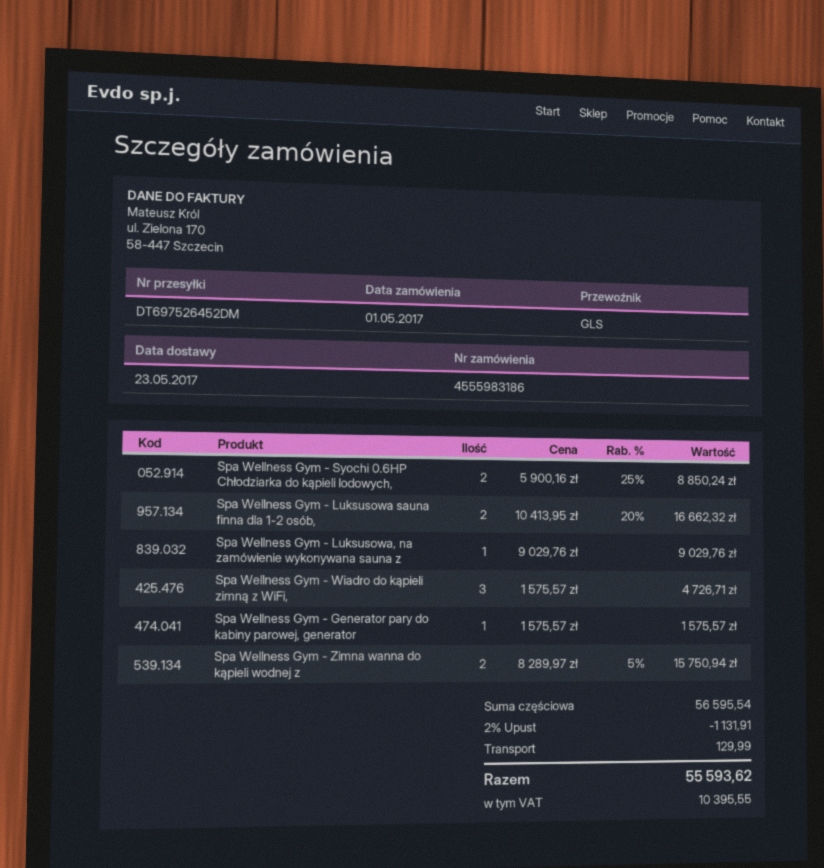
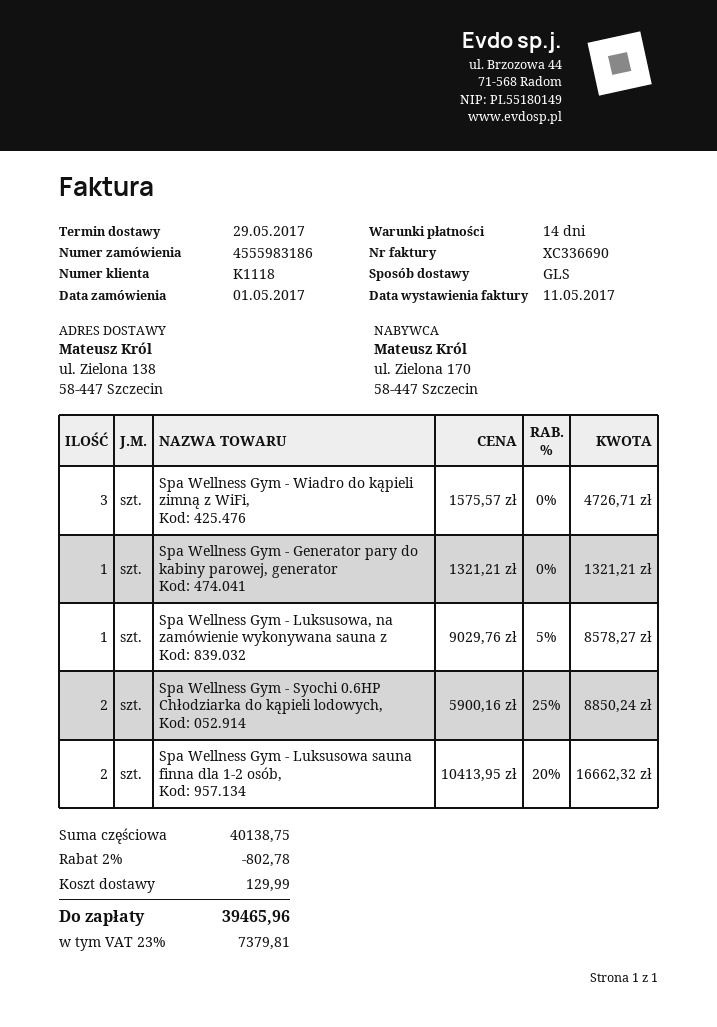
delivery date: 2017-05-23 -> 2017-05-29
Spa Wellness Gym - Luksusowa, na zamówienie wykonywana sauna z: 1 x 9029.76 = 9029.76 -> 1 x 9029.76 - 5% = 8578.27
Spa Wellness Gym - Generator pary do kabiny parowej, generator: 1 x 1575.57 = 1575.57 -> 1 x 1321.21 = 1321.21
Spa Wellness Gym - Zimna wanna do kąpieli wodnej z: 2 x 8289.97 - 5% = 15750.94 -> none
subtotal: 56595.54 -> 40138.75
discount: 2% = 1131.91 -> 2% = 802.78
tax: 10395.55 -> 7379.81
total: 55593.62 -> 39465.96

